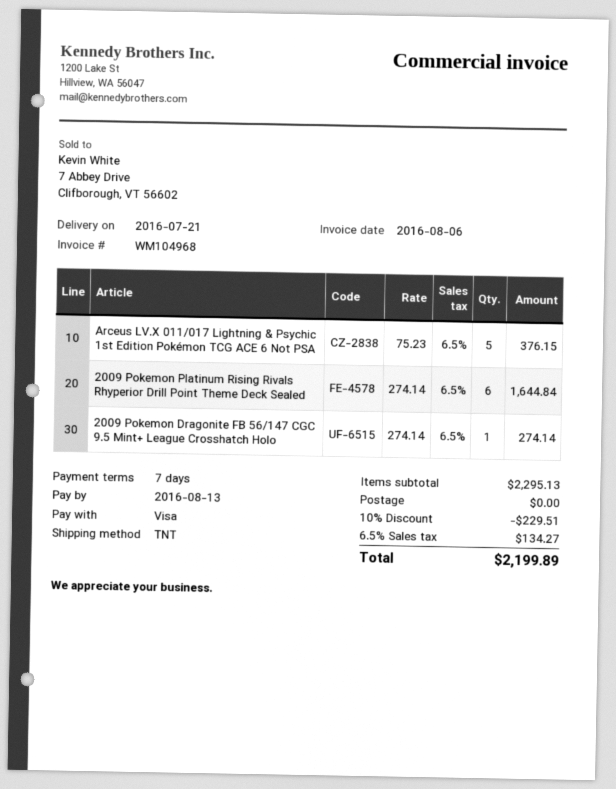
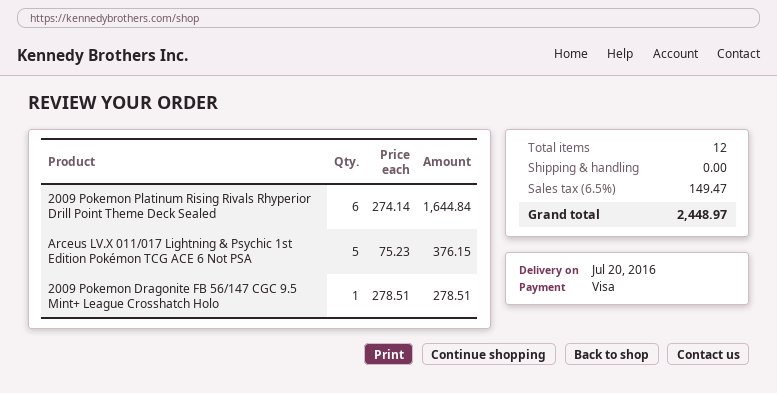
delivery date: 2016-07-21 -> 2016-07-20
2009 Pokemon Dragonite FB 56/147 CGC 9.5 Mint+ League Crosshatch Holo: 1 x 274.14 = 274.14 -> 1 x 278.51 = 278.51
discount: 10% = 229.51 -> none
tax: 6.5% = 134.27 -> 6.5% = 149.47
total: 2199.89 -> 2448.97

